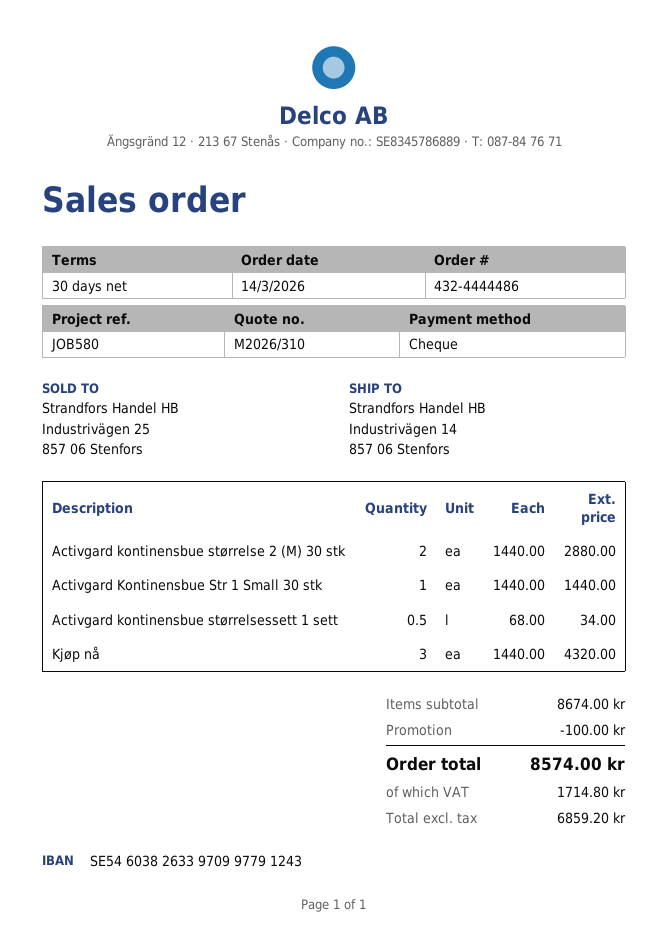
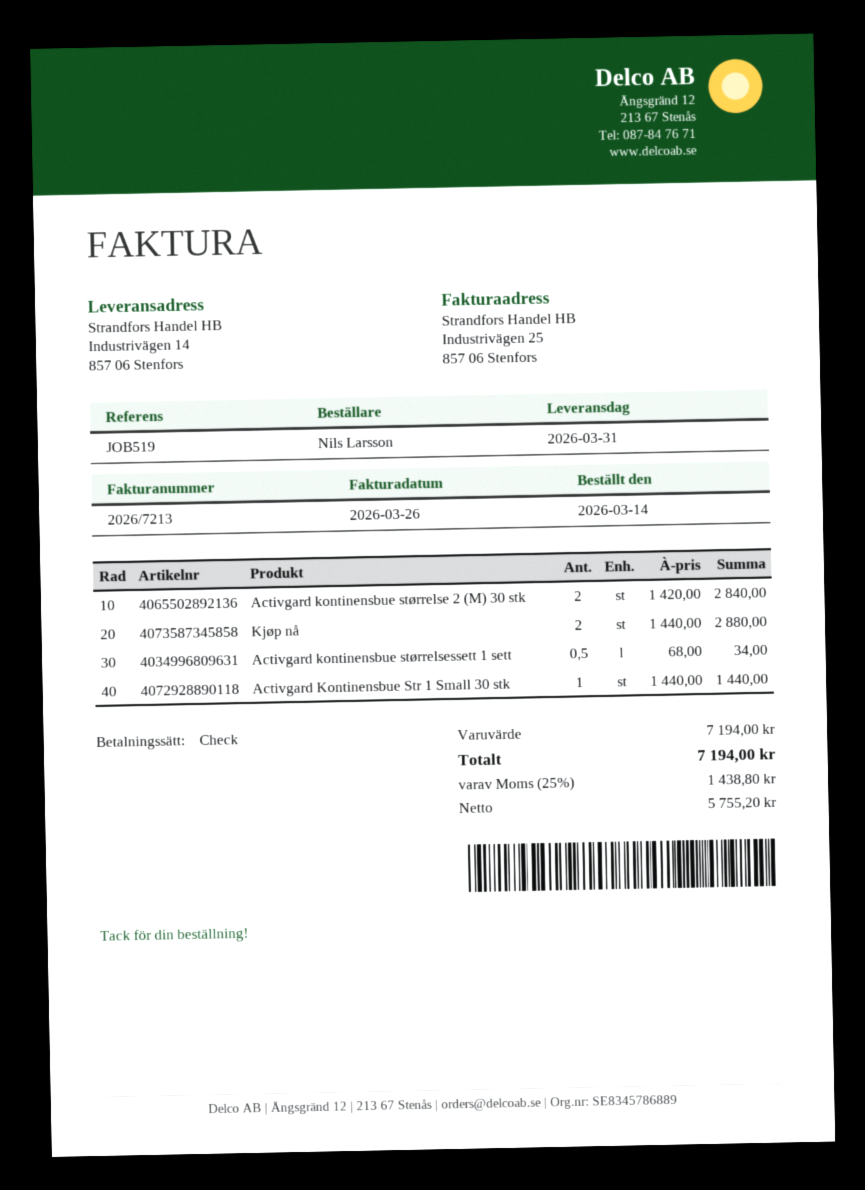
reference: JOB580 -> JOB519
Activgard kontinensbue størrelse 2 (M) 30 stk: 2 x 1440.00 = 2880.00 -> 2 x 1420.00 = 2840.00
Kjøp nå: 3 x 1440.00 = 4320.00 -> 2 x 1440.00 = 2880.00
subtotal: 8674.00 -> 7194.00
discount: 100.00 -> none
net: 6859.20 -> 5755.20
tax: 1714.80 -> 1438.80
total: 8574.00 -> 7194.00

